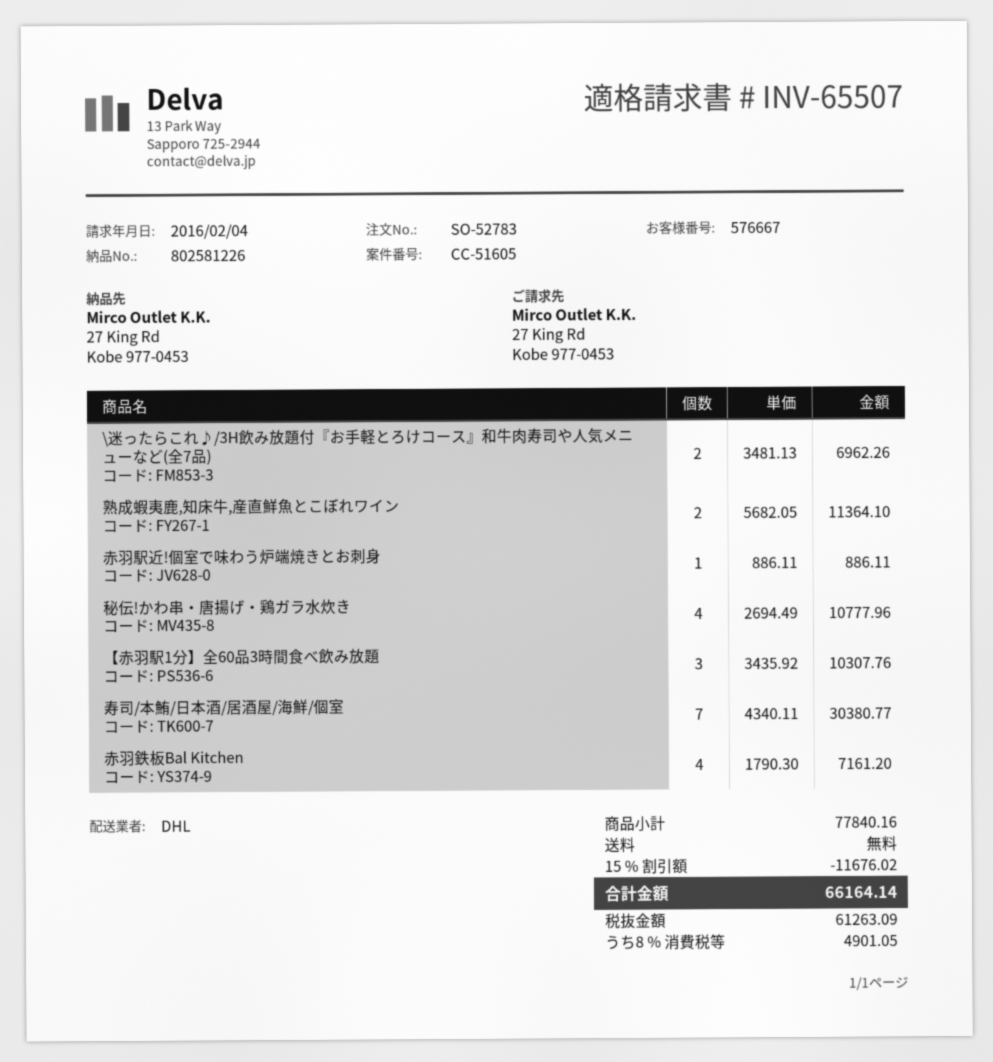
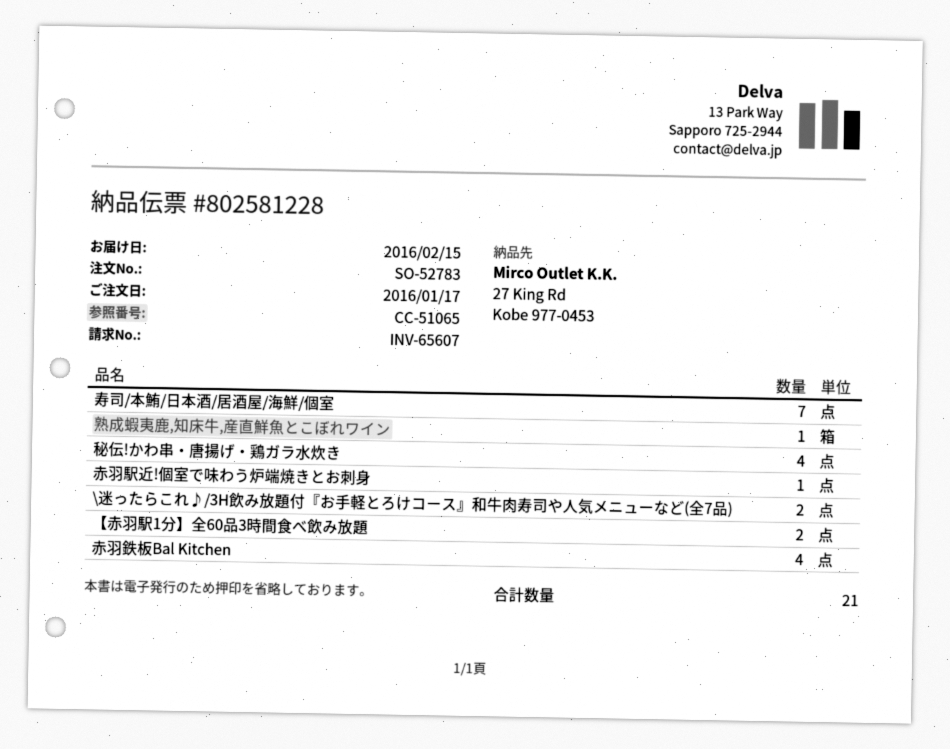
delivery note number: 802581226 -> 802581228
invoice number: INV-65507 -> INV-65607
reference: CC-51605 -> CC-51065
熟成蝦夷鹿,知床牛,産直鮮魚とこぼれワイン: 2 -> 1
【赤羽駅1分】全60品3時間食べ飲み放題: 3 -> 2

